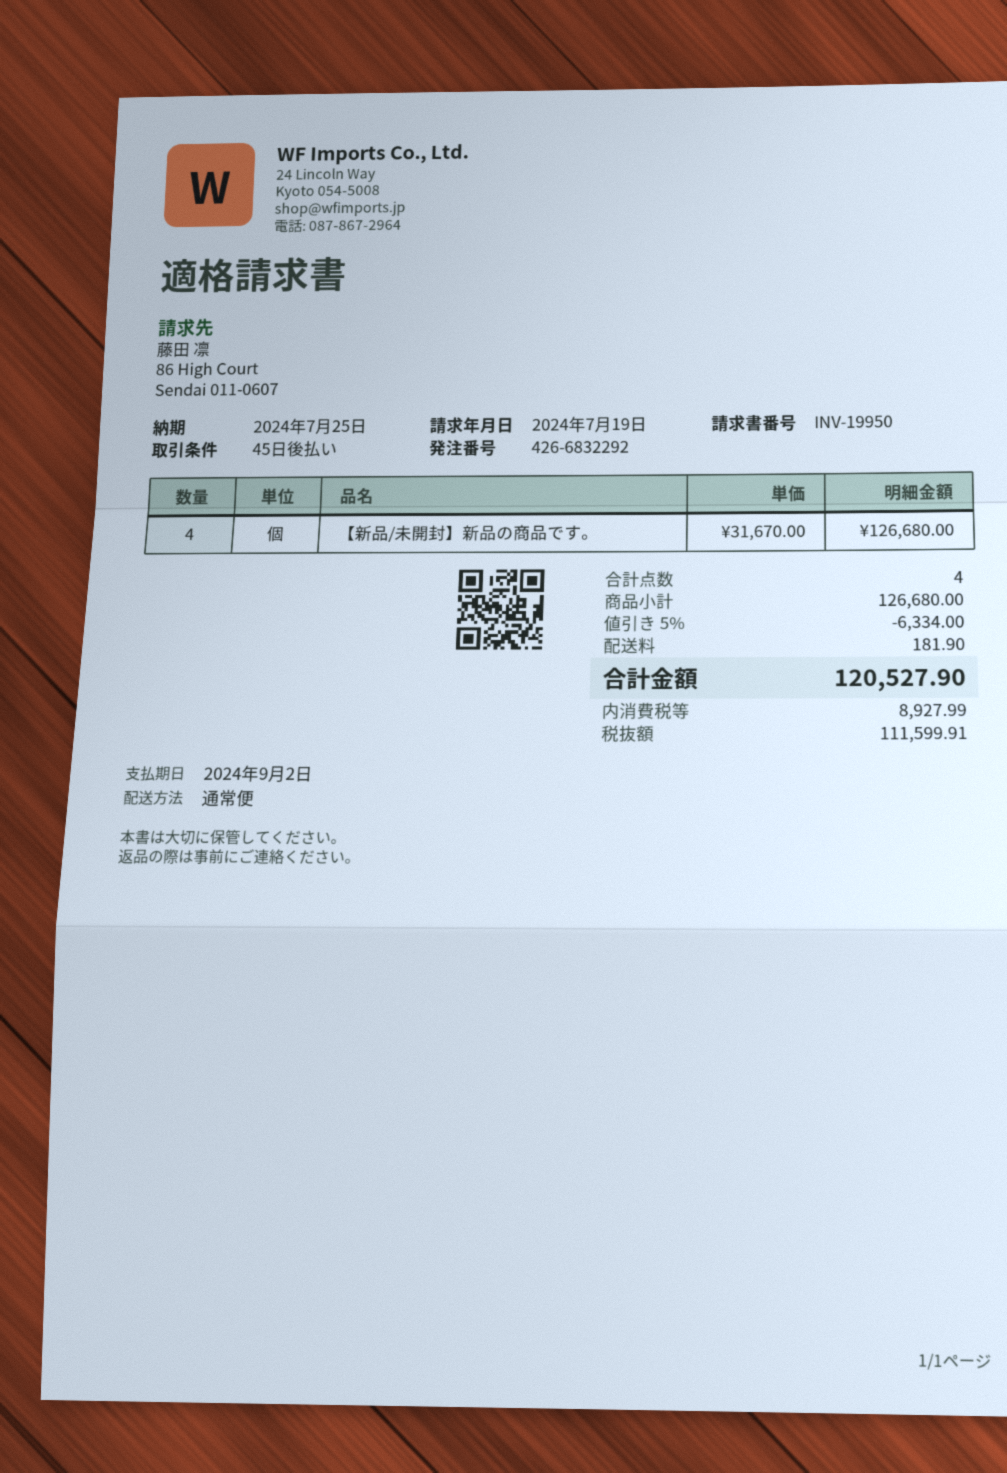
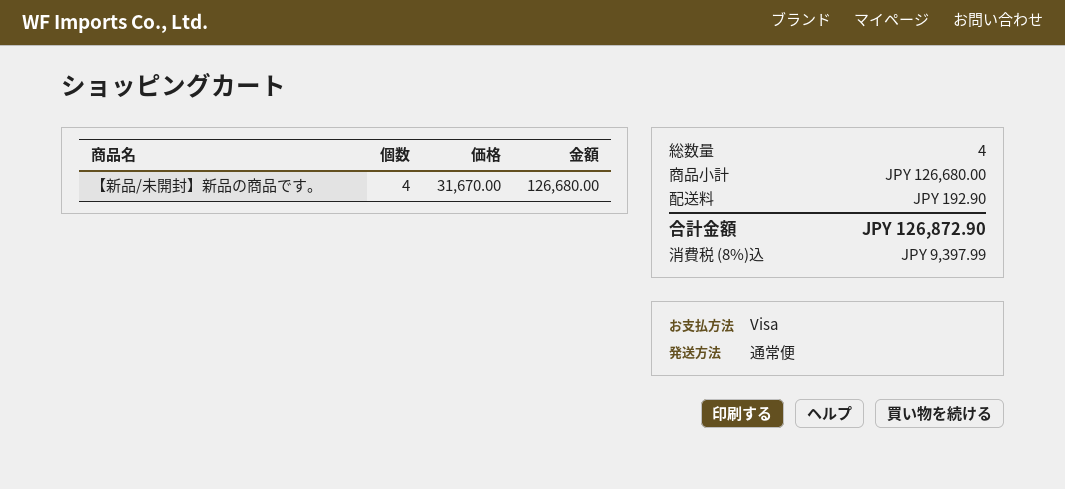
discount: 5% = 6334.00 -> none
shipping: 181.90 -> 192.90
tax: 8927.99 -> 9397.99
total: 120527.90 -> 126872.90

